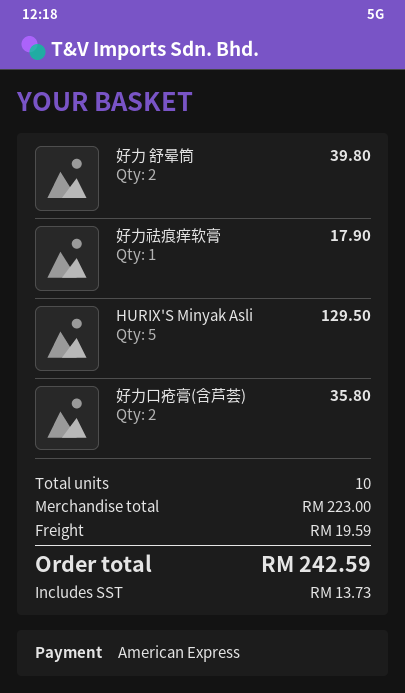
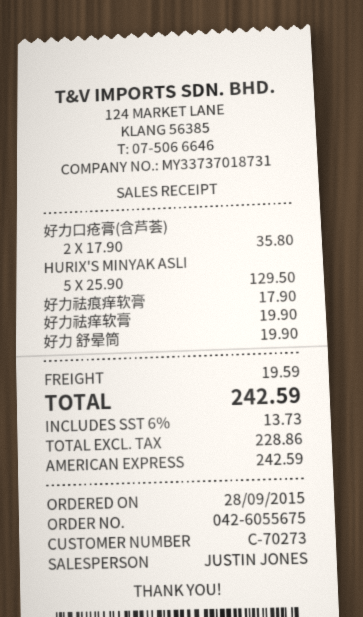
好力 舒晕筒: 2 for 39.80 -> 1 for 19.90
好力祛痒软膏: none -> 1 for 19.90

